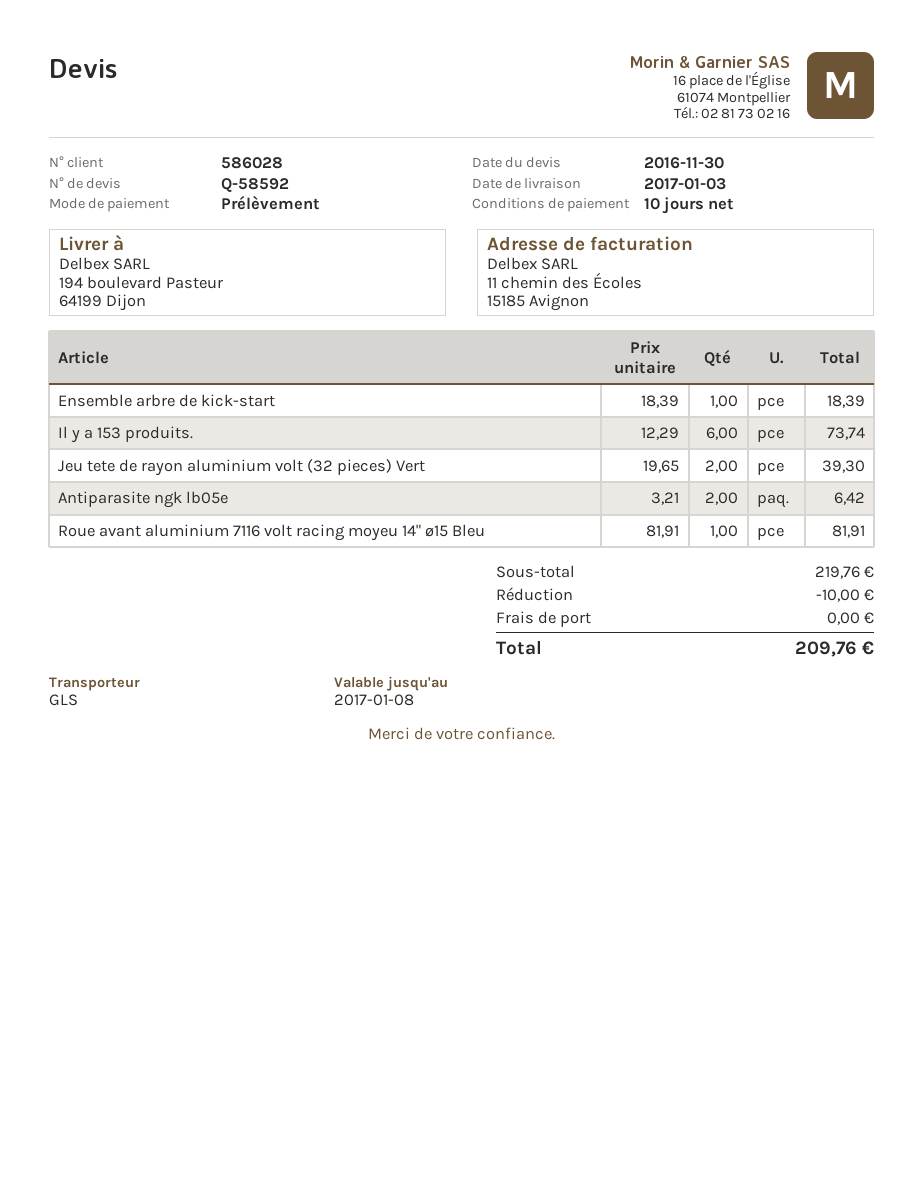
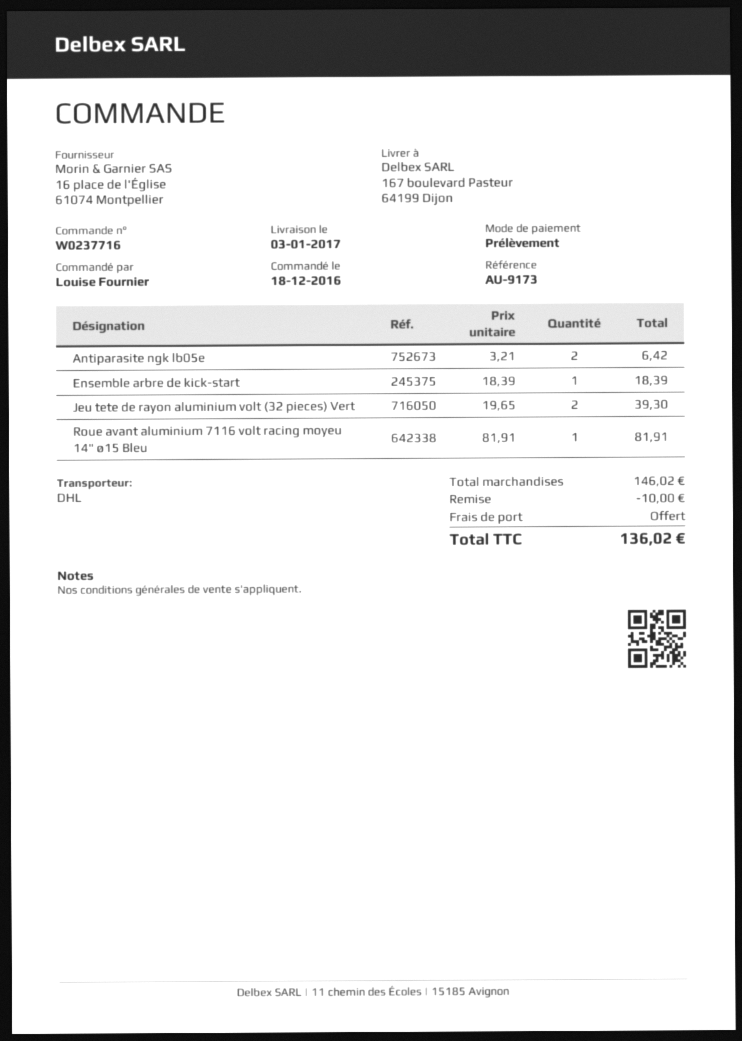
shipping method: GLS -> DHL
ship to: 194 boulevard Pasteur, 64199 Dijon -> 167 boulevard Pasteur, 64199 Dijon
Il y a 153 produits.: 6 x 12.29 = 73.74 -> none
subtotal: 219.76 -> 146.02
total: 209.76 -> 136.02

